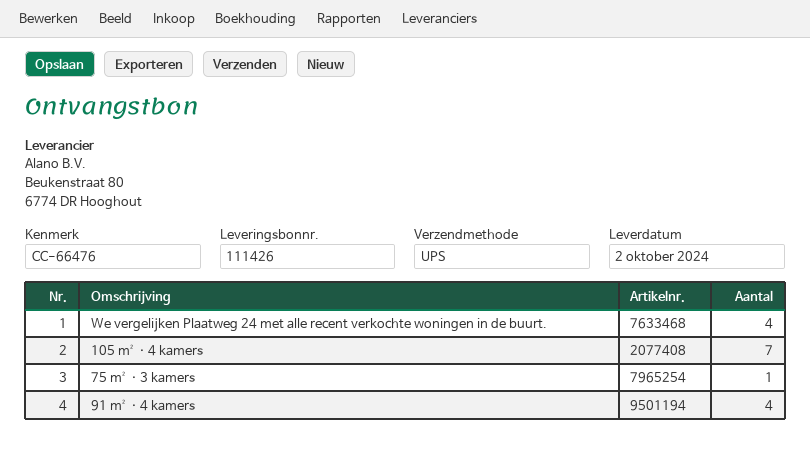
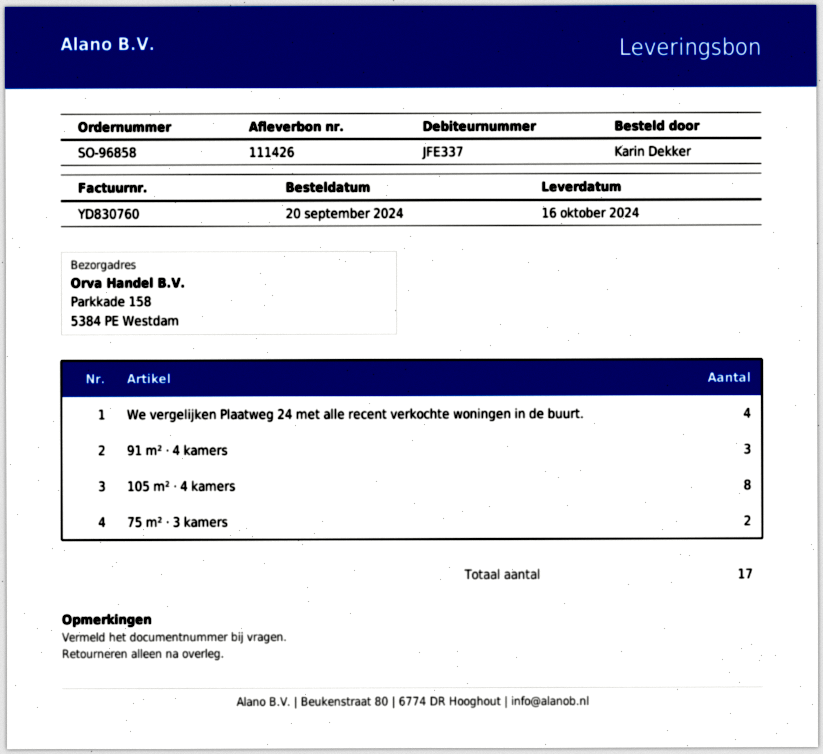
delivery date: 2024-10-02 -> 2024-10-16
105 m² · 4 kamers: 7 -> 8
75 m² · 3 kamers: 1 -> 2
91 m² · 4 kamers: 4 -> 3

